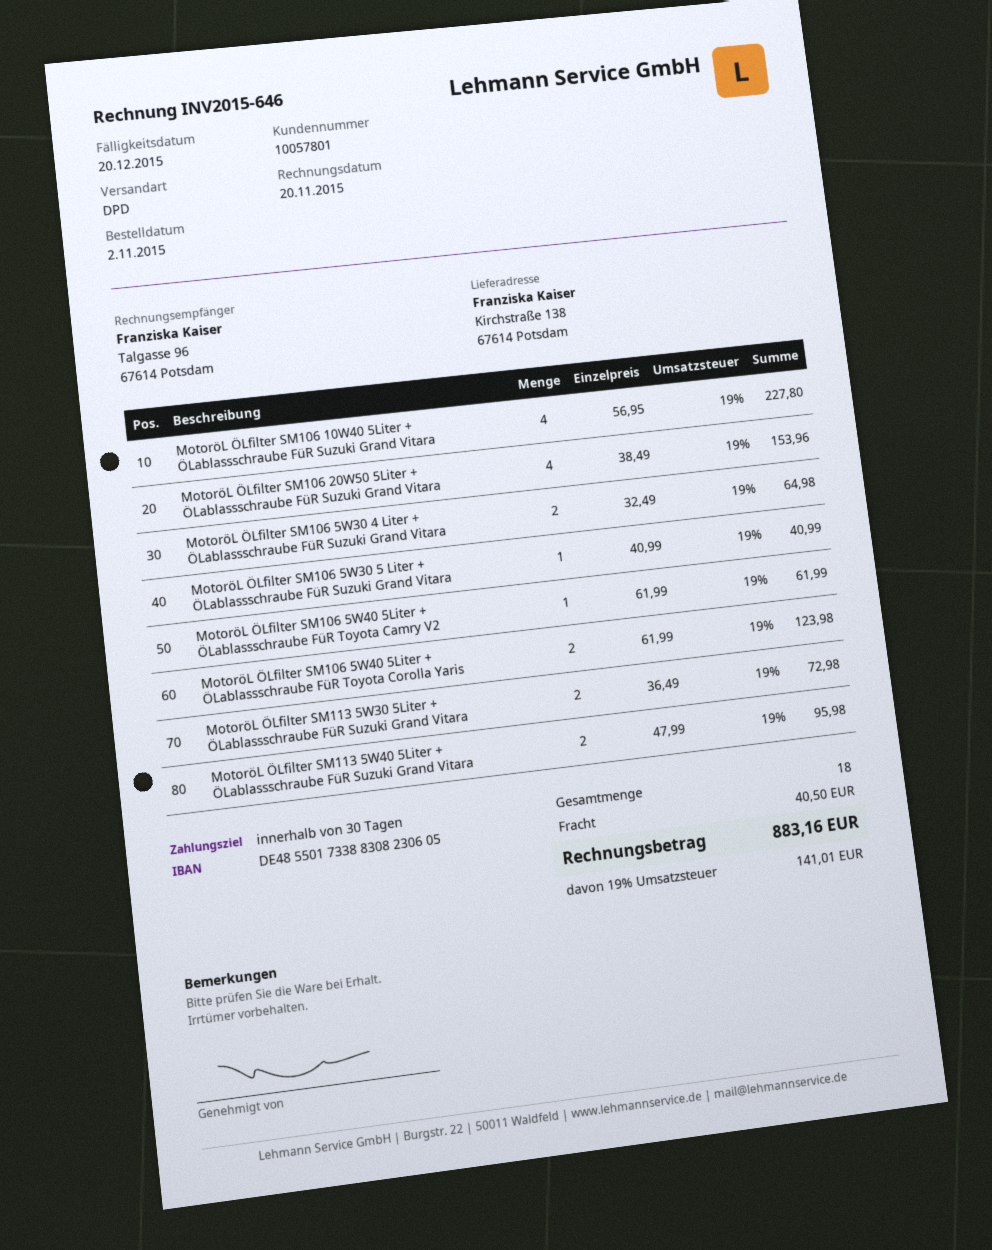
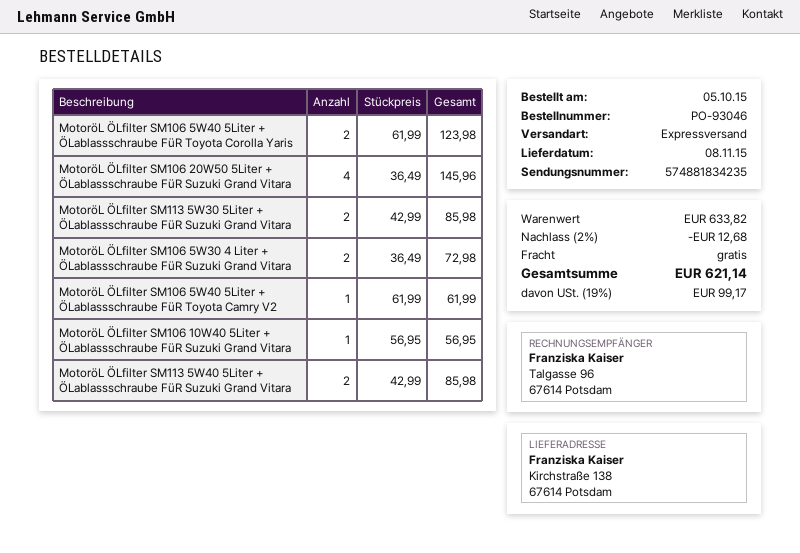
order date: 2015-11-02 -> 2015-10-05
shipping method: DPD -> express
MotoröL ÖLfilter SM106 10W40 5Liter + ÖLablassschraube FüR Suzuki Grand Vitara: 4 x 56.95 = 227.80 -> 1 x 56.95 = 56.95
MotoröL ÖLfilter SM106 20W50 5Liter + ÖLablassschraube FüR Suzuki Grand Vitara: 4 x 38.49 = 153.96 -> 4 x 36.49 = 145.96
MotoröL ÖLfilter SM106 5W30 4 Liter + ÖLablassschraube FüR Suzuki Grand Vitara: 2 x 32.49 = 64.98 -> 2 x 36.49 = 72.98
MotoröL ÖLfilter SM106 5W30 5 Liter + ÖLablassschraube FüR Suzuki Grand Vitara: 1 x 40.99 = 40.99 -> none
MotoröL ÖLfilter SM113 5W30 5Liter + ÖLablassschraube FüR Suzuki Grand Vitara: 2 x 36.49 = 72.98 -> 2 x 42.99 = 85.98
MotoröL ÖLfilter SM113 5W40 5Liter + ÖLablassschraube FüR Suzuki Grand Vitara: 2 x 47.99 = 95.98 -> 2 x 42.99 = 85.98
discount: none -> 2% = 12.68
shipping: 40.50 -> 0.00
tax: 19% = 141.01 -> 19% = 99.17
total: 883.16 -> 621.14

